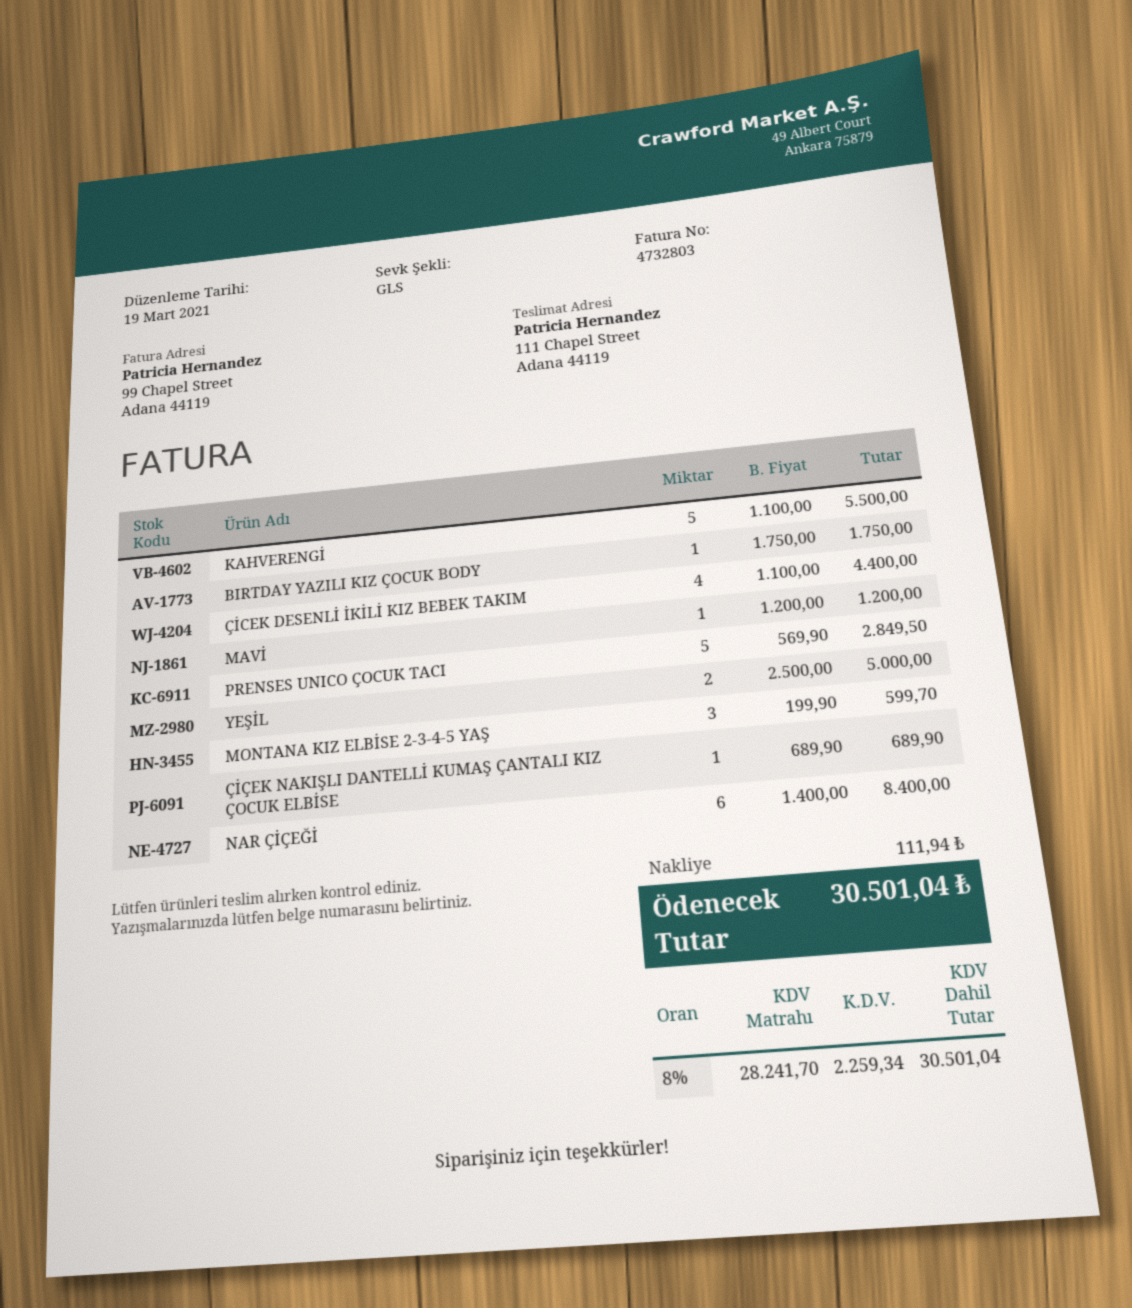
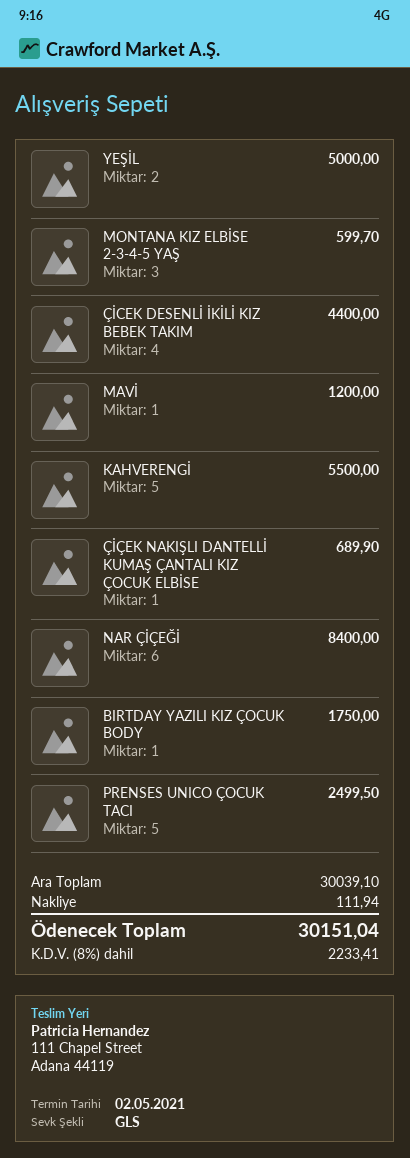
PRENSES UNICO ÇOCUK TACI: 5 for 2849.50 -> 5 for 2499.50
tax: 8% = 2259.34 -> 8% = 2233.41
total: 30501.04 -> 30151.04

